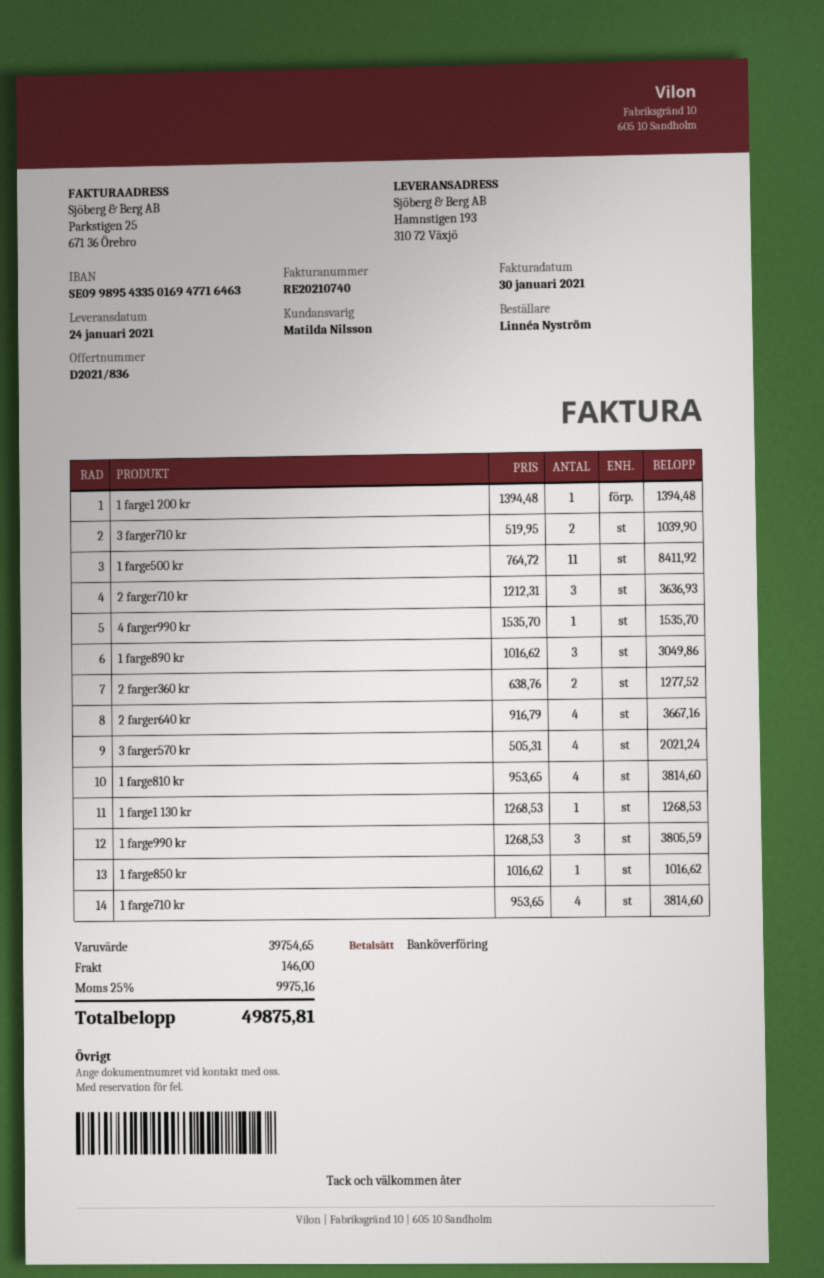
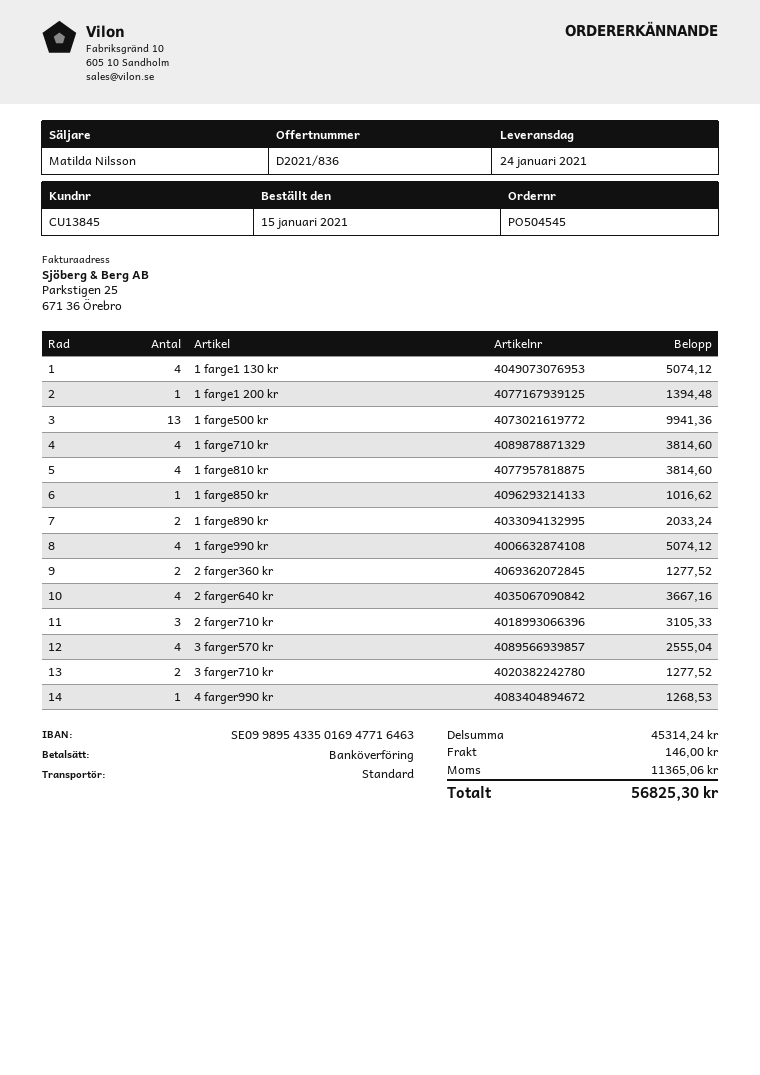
3 farger710 kr: 2 for 1039.90 -> 2 for 1277.52
1 farge500 kr: 11 for 8411.92 -> 13 for 9941.36
2 farger710 kr: 3 for 3636.93 -> 3 for 3105.33
4 farger990 kr: 1 for 1535.70 -> 1 for 1268.53
1 farge890 kr: 3 for 3049.86 -> 2 for 2033.24
3 farger570 kr: 4 for 2021.24 -> 4 for 2555.04
1 farge1 130 kr: 1 for 1268.53 -> 4 for 5074.12
1 farge990 kr: 3 for 3805.59 -> 4 for 5074.12
subtotal: 39754.65 -> 45314.24
tax: 9975.16 -> 11365.06
total: 49875.81 -> 56825.30

